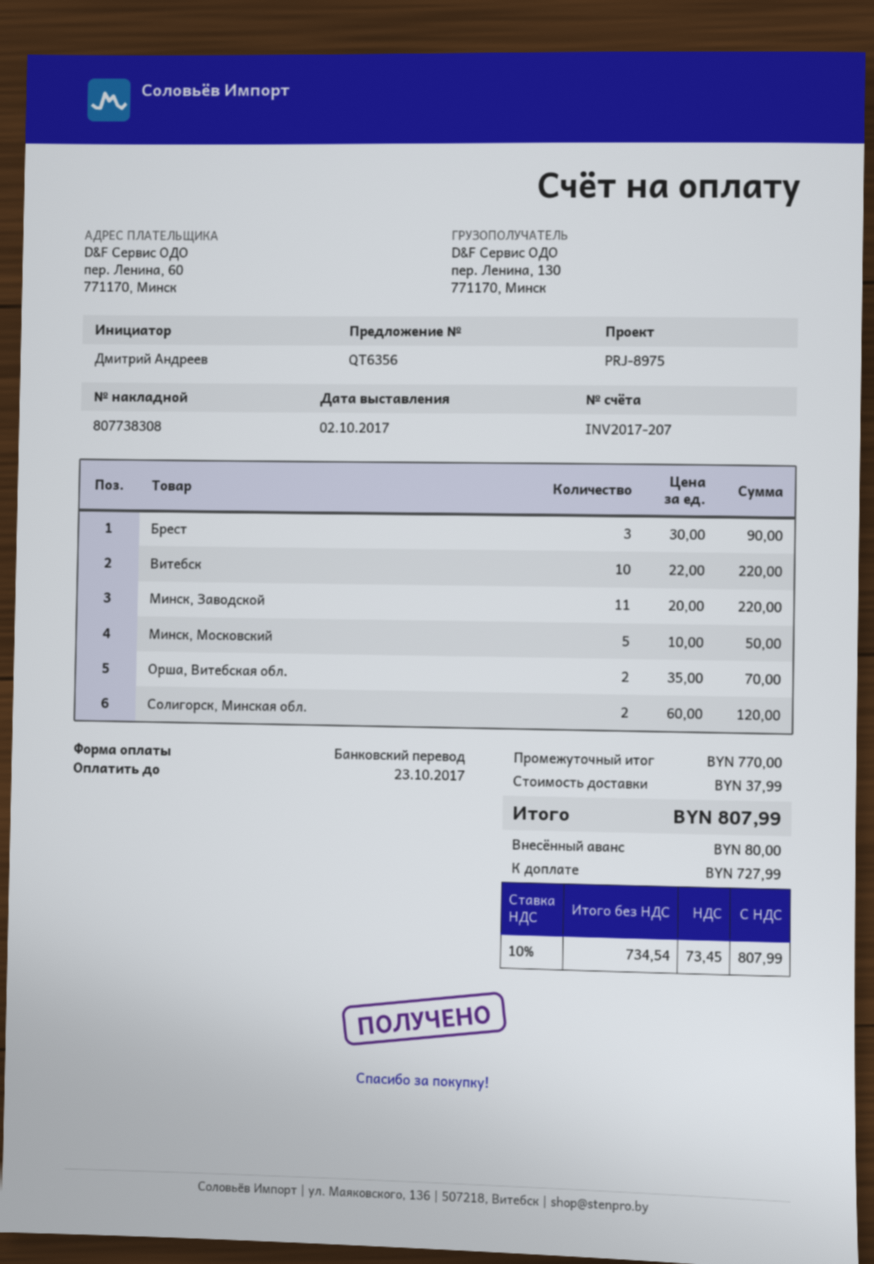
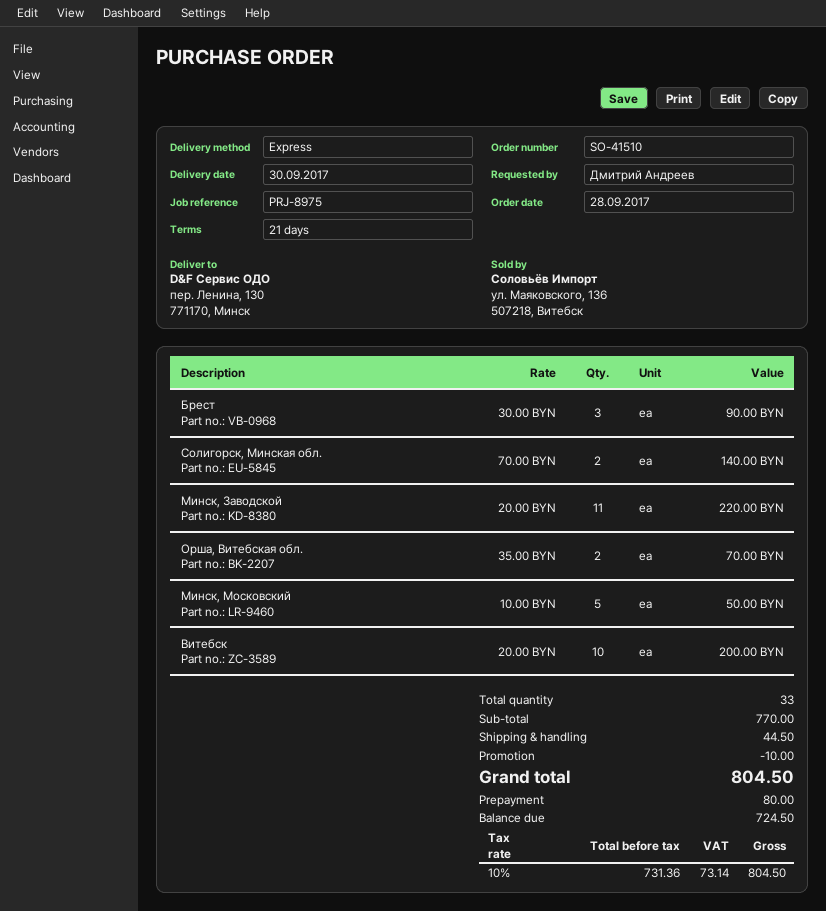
Витебск: 10 x 22.00 = 220.00 -> 10 x 20.00 = 200.00
Солигорск, Минская обл.: 2 x 60.00 = 120.00 -> 2 x 70.00 = 140.00
discount: none -> 10.00
shipping: 37.99 -> 44.50
net: 734.54 -> 731.36
tax: 10% = 73.45 -> 10% = 73.14
total: 807.99 -> 804.50
balance: 727.99 -> 724.50

